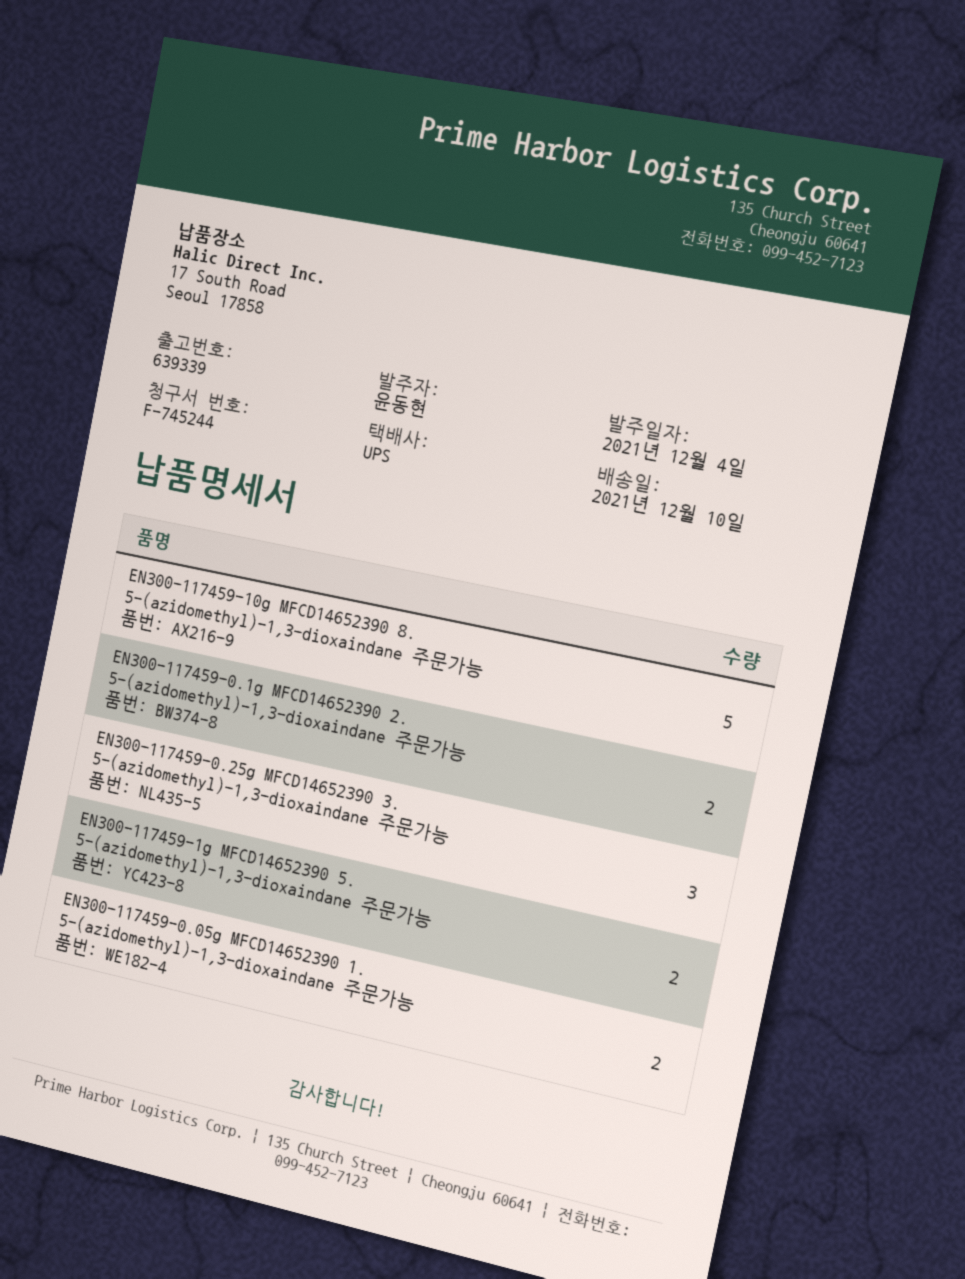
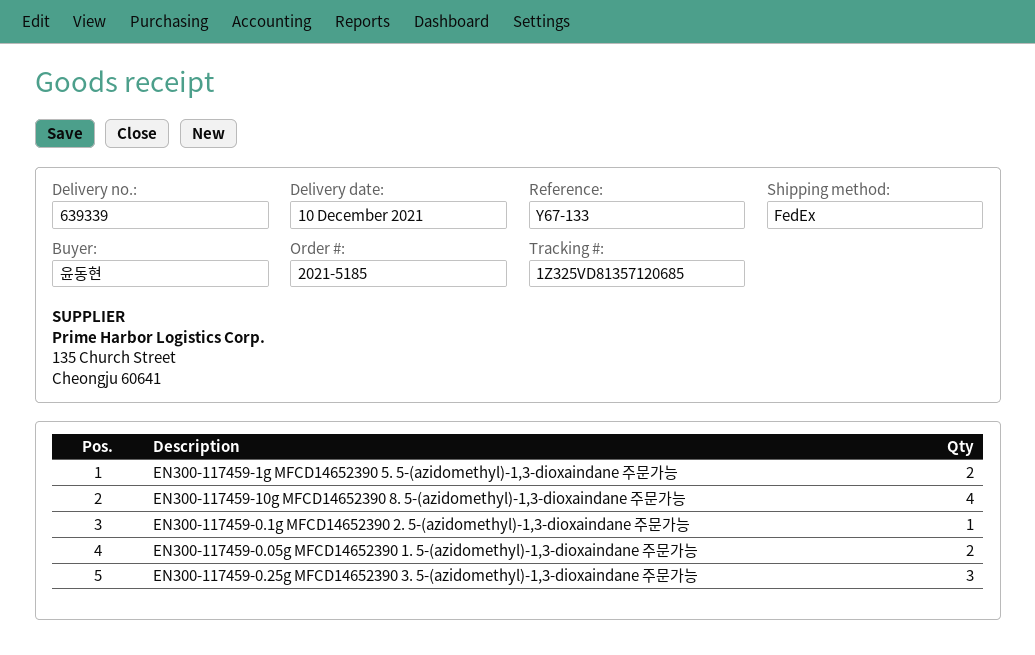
shipping method: UPS -> FedEx
EN300-117459-10g MFCD14652390 8. 5-(azidomethyl)-1,3-dioxaindane 주문가능: 5 -> 4
EN300-117459-0.1g MFCD14652390 2. 5-(azidomethyl)-1,3-dioxaindane 주문가능: 2 -> 1

